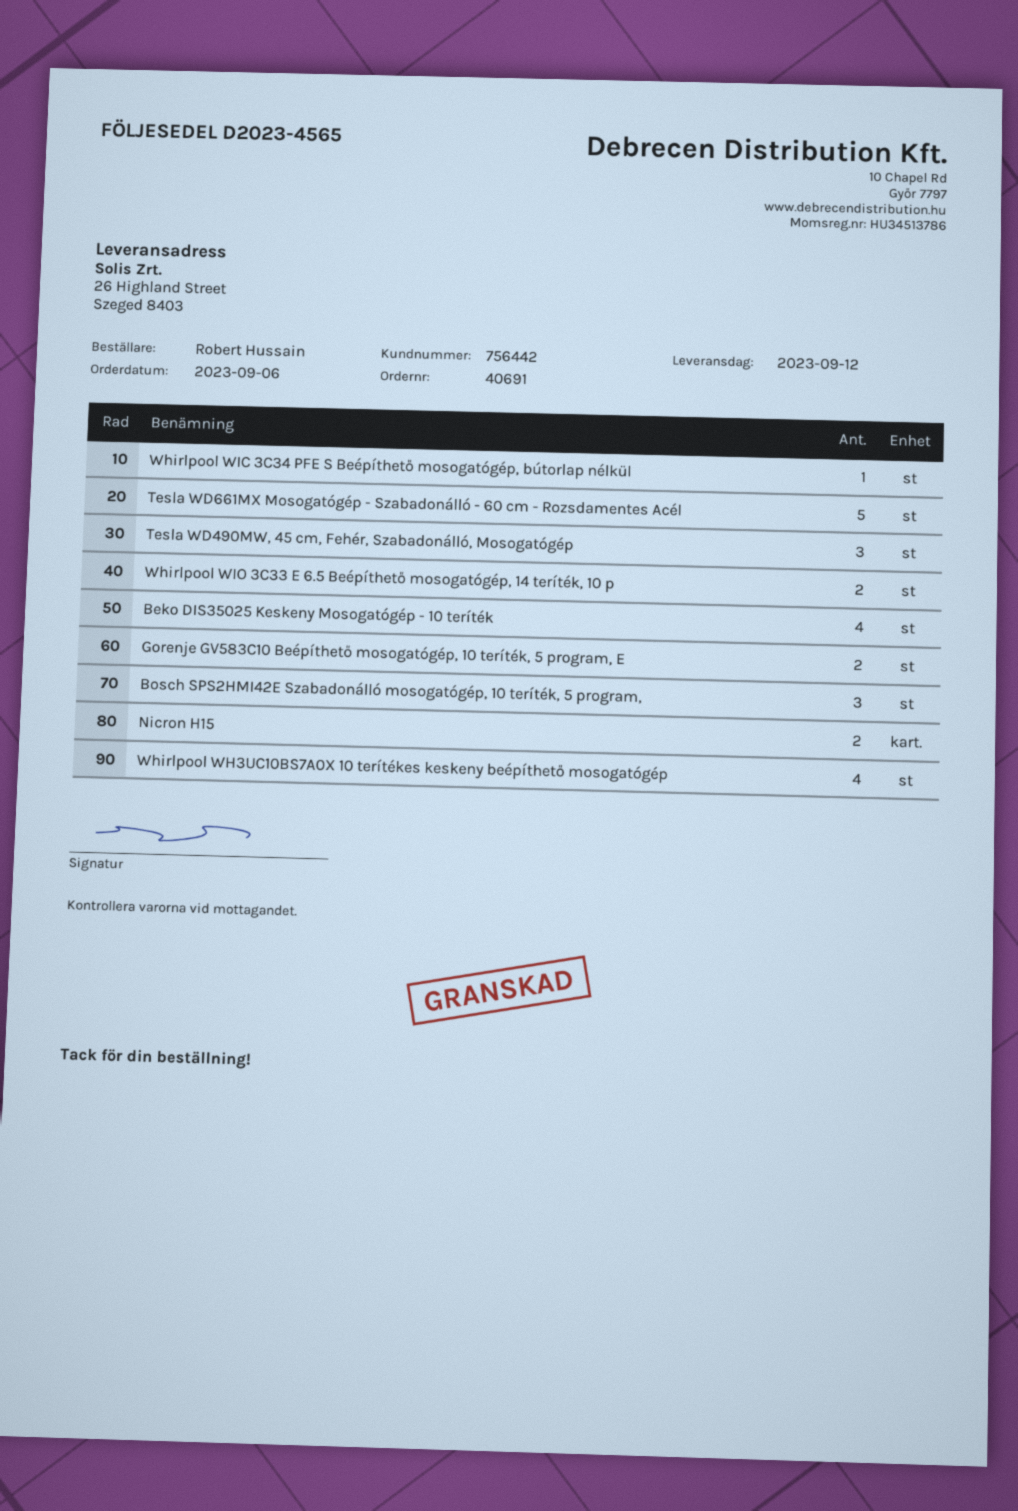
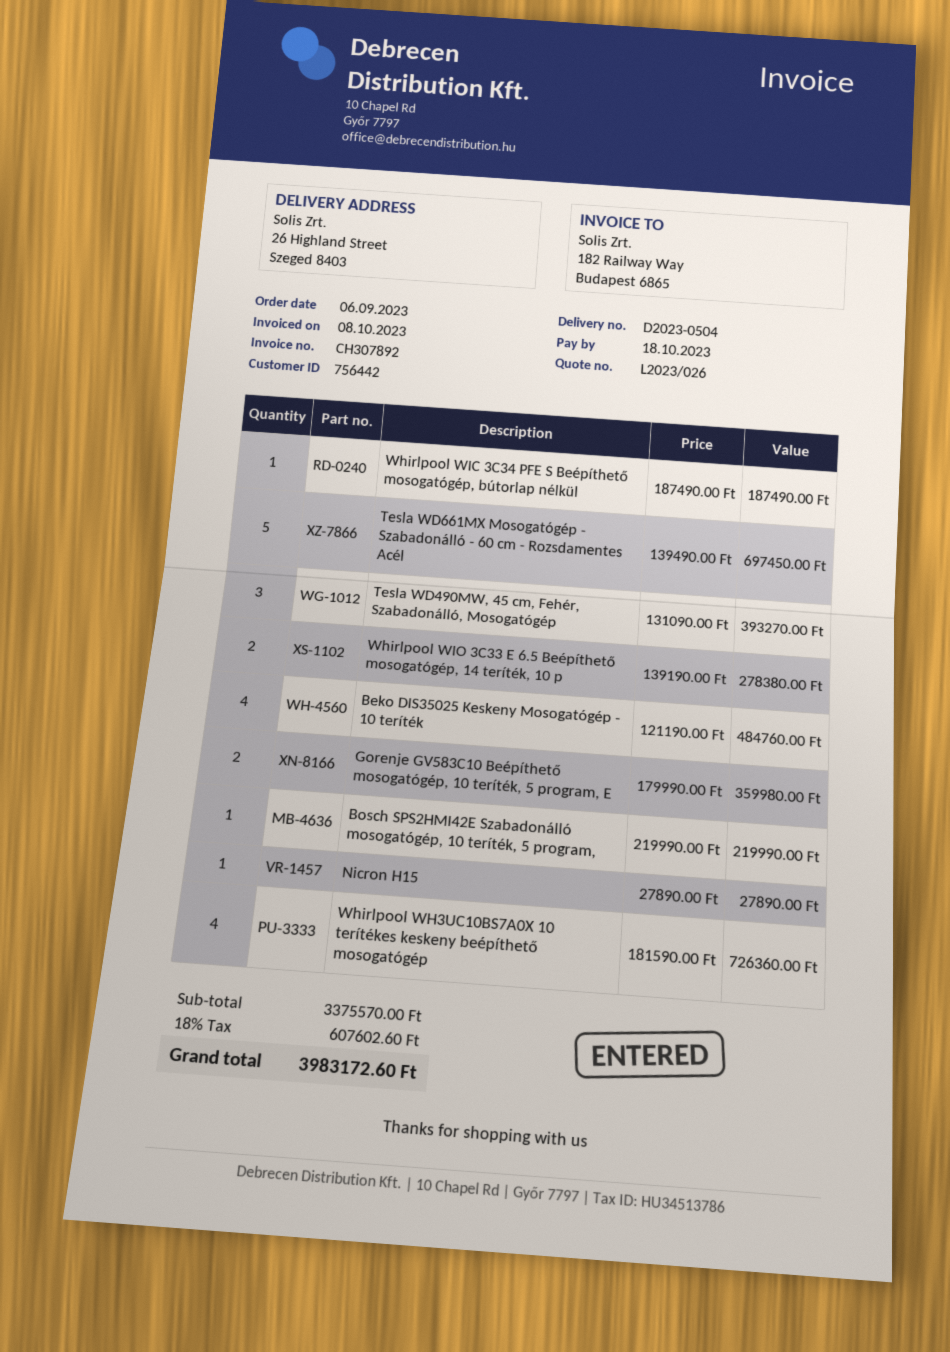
delivery note number: D2023-4565 -> D2023-0504
Bosch SPS2HMI42E Szabadonálló mosogatógép, 10 teríték, 5 program,: 3 -> 1
Nicron H15: 2 -> 1

